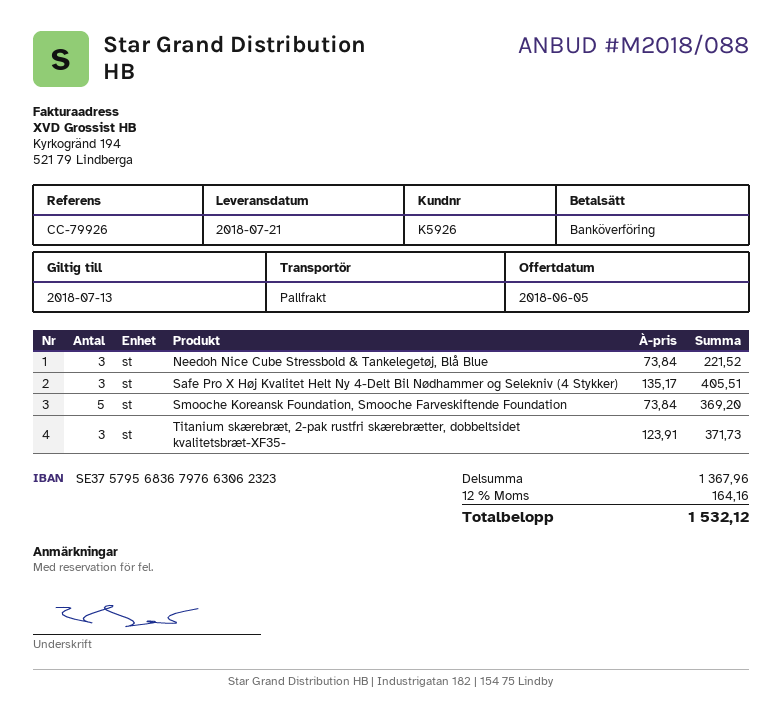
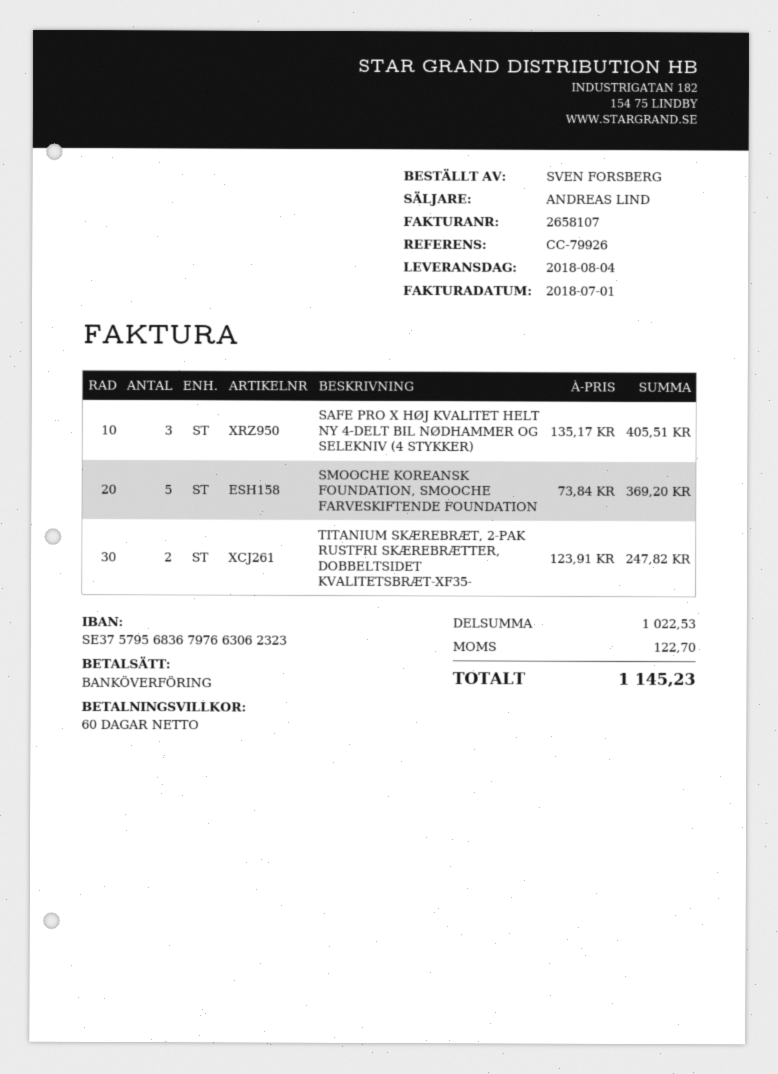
delivery date: 2018-07-21 -> 2018-08-04
Needoh Nice Cube Stressbold & Tankelegetøj, Blå Blue: 3 x 73.84 = 221.52 -> none
Titanium skærebræt, 2-pak rustfri skærebrætter, dobbeltsidet kvalitetsbræt-XF35-: 3 x 123.91 = 371.73 -> 2 x 123.91 = 247.82
subtotal: 1367.96 -> 1022.53
tax: 164.16 -> 122.70
total: 1532.12 -> 1145.23

